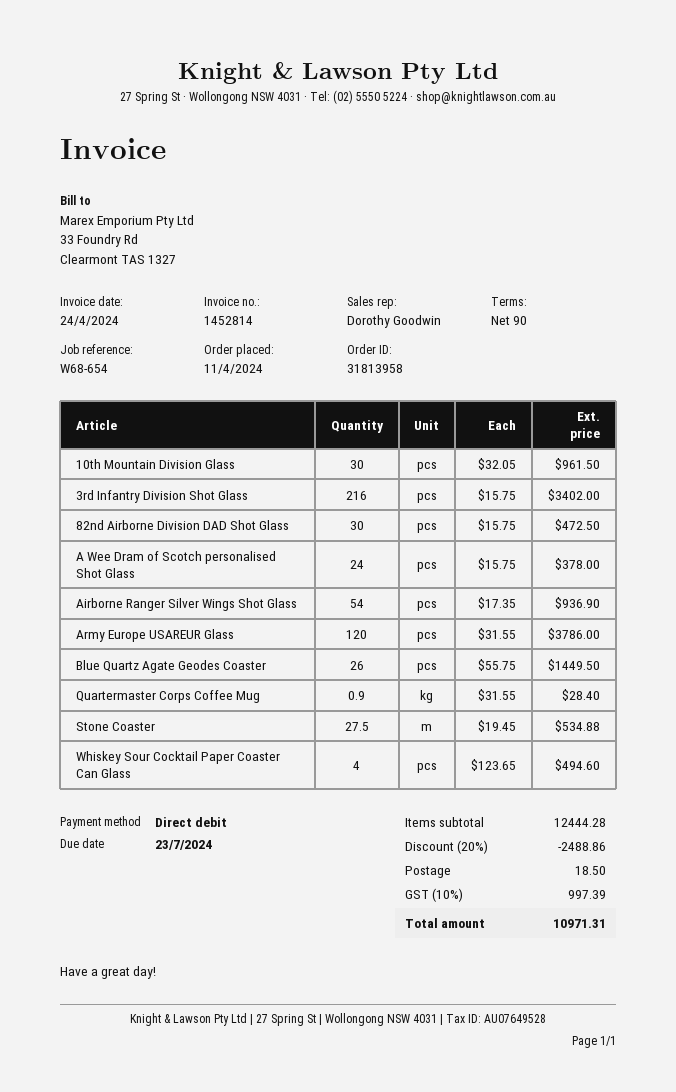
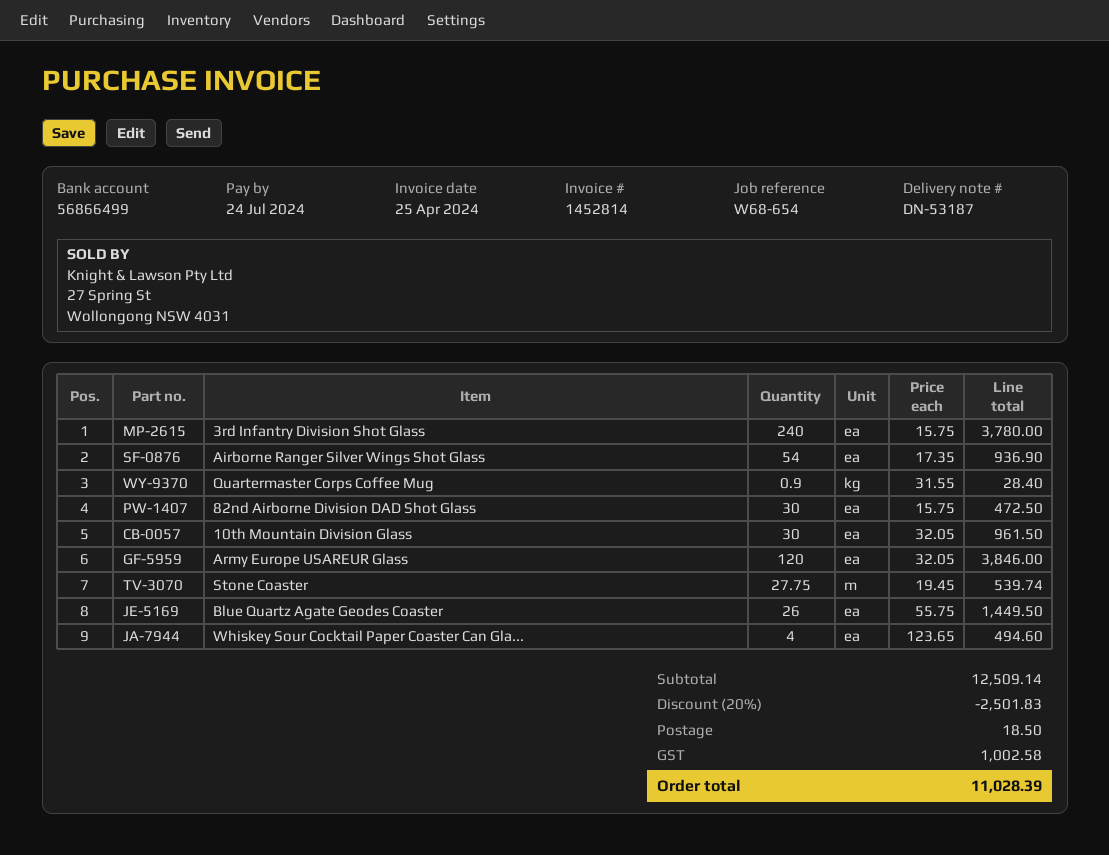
invoice date: 2024-04-24 -> 2024-04-25
due date: 2024-07-23 -> 2024-07-24
3rd Infantry Division Shot Glass: 216 x 15.75 = 3402.00 -> 240 x 15.75 = 3780.00
A Wee Dram of Scotch personalised Shot Glass: 24 x 15.75 = 378.00 -> none
Army Europe USAREUR Glass: 120 x 31.55 = 3786.00 -> 120 x 32.05 = 3846.00
Stone Coaster: 27.5 x 19.45 = 534.88 -> 27.75 x 19.45 = 539.74
subtotal: 12444.28 -> 12509.14
discount: 20% = 2488.86 -> 20% = 2501.83
tax: 997.39 -> 1002.58
total: 10971.31 -> 11028.39

